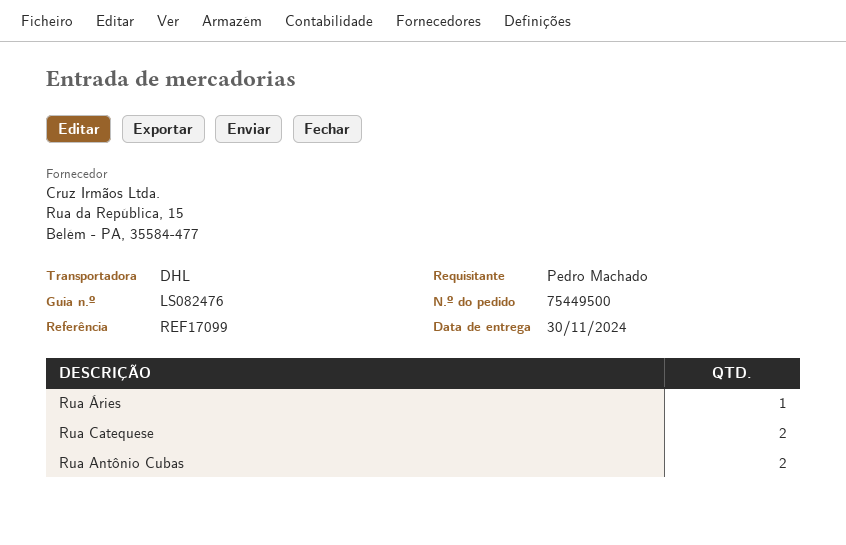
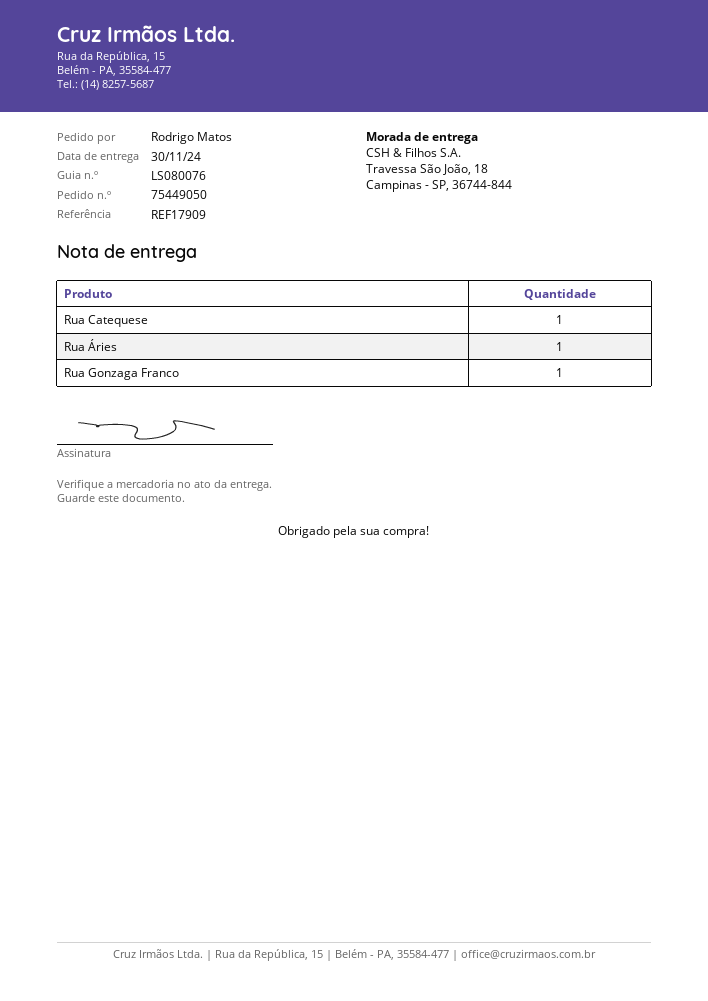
order number: 75449500 -> 75449050
delivery note number: LS082476 -> LS080076
reference: REF17099 -> REF17909
ordered by: Pedro Machado -> Rodrigo Matos
Rua Catequese: 2 -> 1
Rua Antônio Cubas: 2 -> none
Rua Gonzaga Franco: none -> 1

